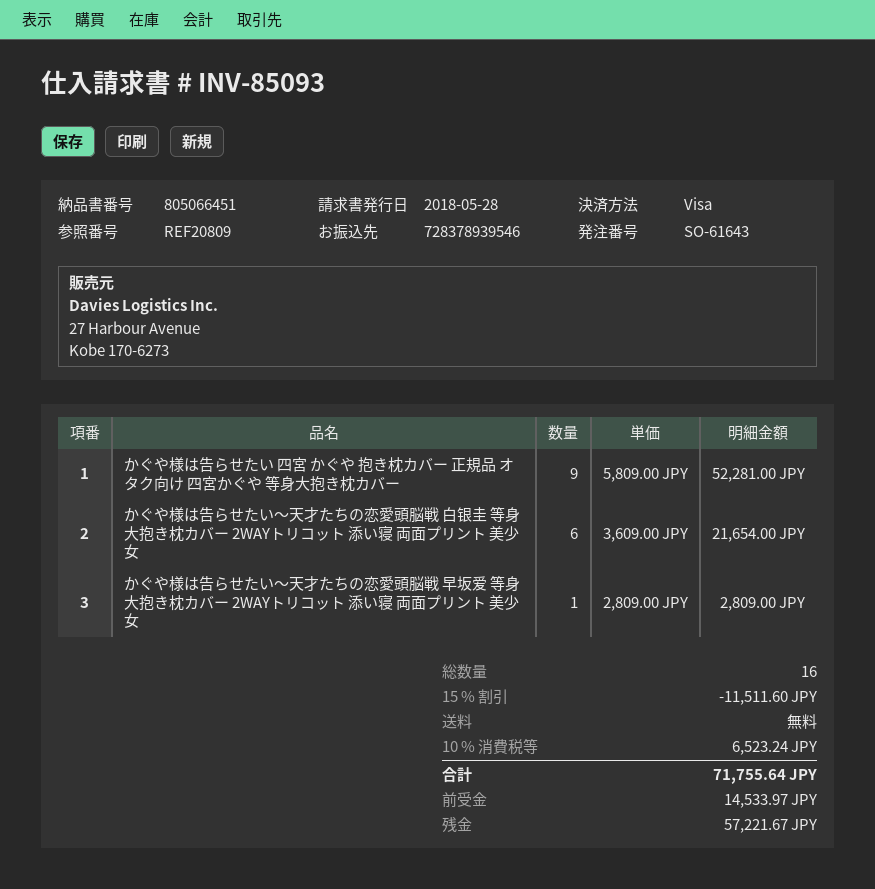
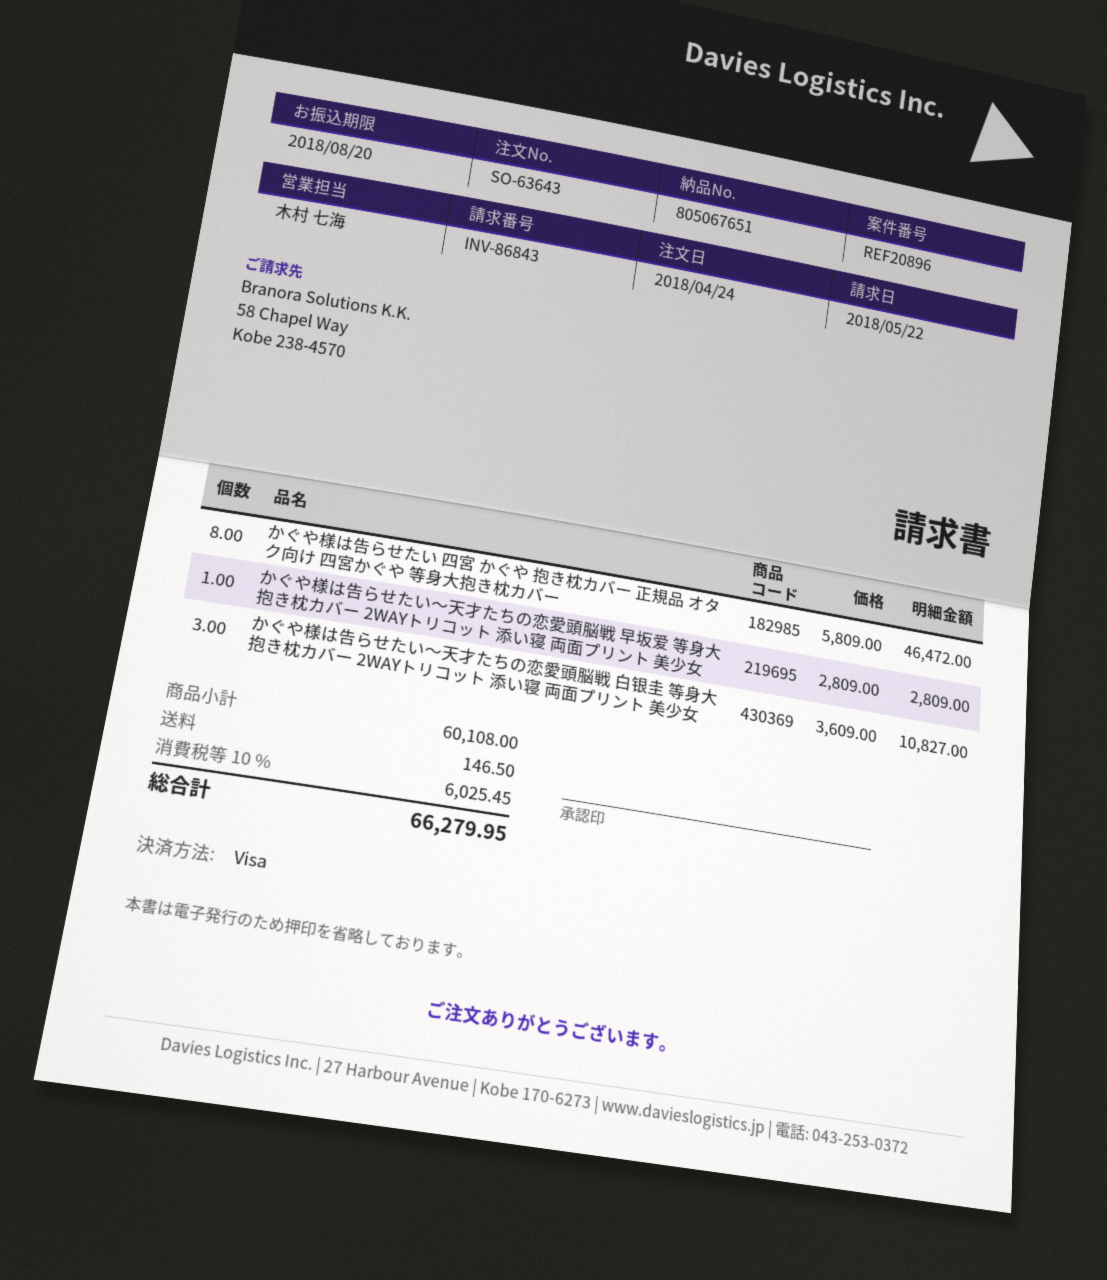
order number: SO-61643 -> SO-63643
delivery note number: 805066451 -> 805067651
invoice number: INV-85093 -> INV-86843
invoice date: 2018-05-28 -> 2018-05-22
reference: REF20809 -> REF20896
かぐや様は告らせたい 四宮 かぐや 抱き枕カバー 正規品 オタク向け 四宮かぐや 等身大抱き枕カバー: 9 x 5809.00 = 52281.00 -> 8 x 5809.00 = 46472.00
かぐや様は告らせたい〜天才たちの恋愛頭脳戦 白银圭 等身大抱き枕カバー 2WAYトリコット 添い寝 両面プリント 美少女: 6 x 3609.00 = 21654.00 -> 3 x 3609.00 = 10827.00
discount: 15% = 11511.60 -> none
shipping: 0.00 -> 146.50
tax: 10% = 6523.24 -> 10% = 6025.45
total: 71755.64 -> 66279.95

